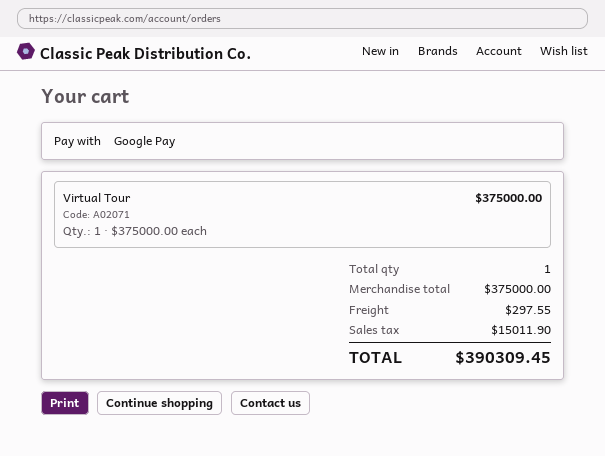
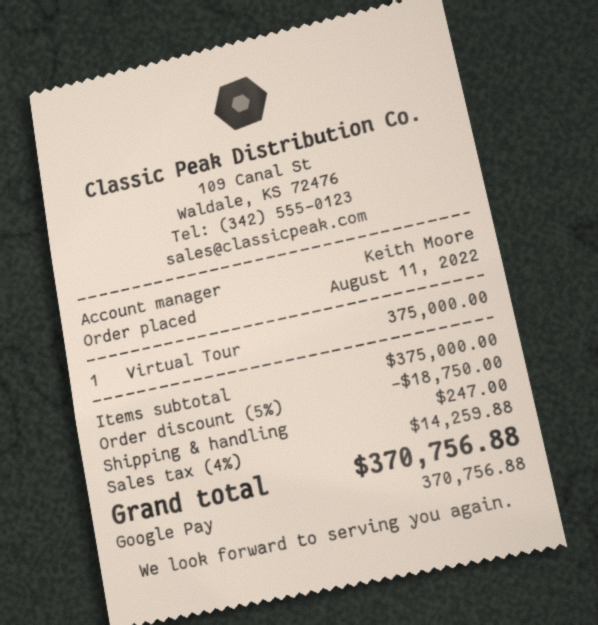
discount: none -> 5% = 18750.00
shipping: 297.55 -> 247.00
tax: 15011.90 -> 14259.88
total: 390309.45 -> 370756.88

